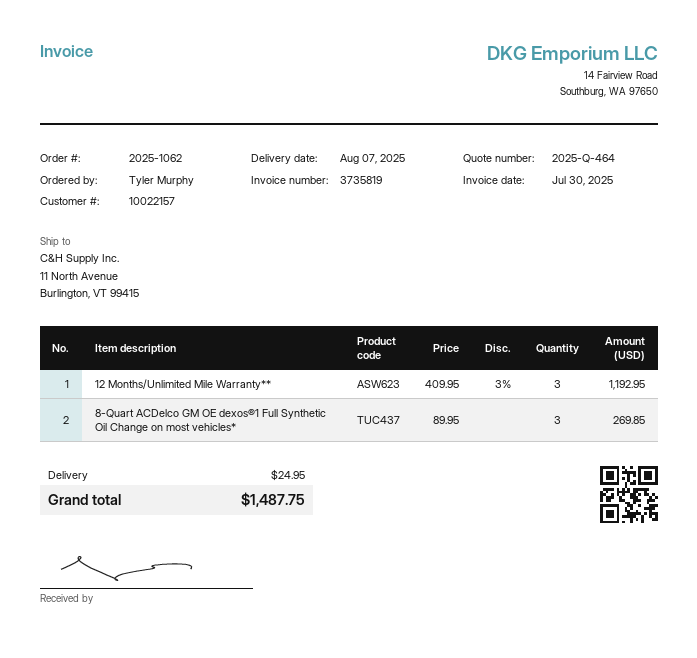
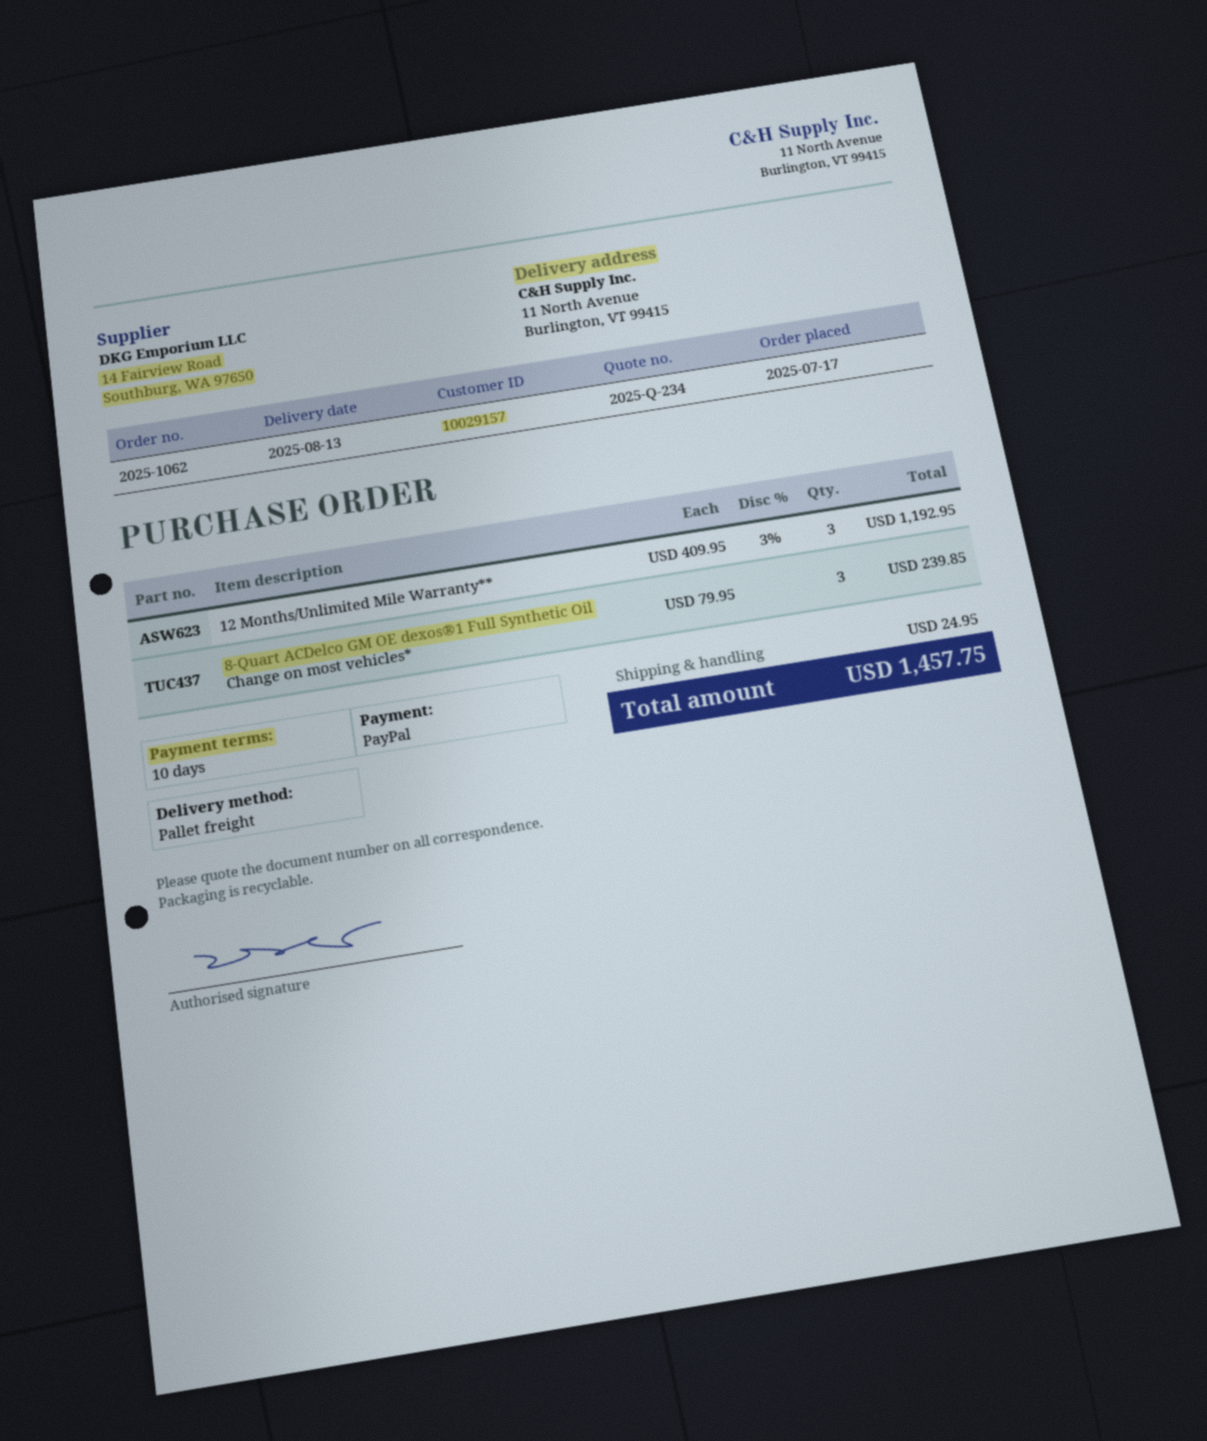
quote number: 2025-Q-464 -> 2025-Q-234
delivery date: 2025-08-07 -> 2025-08-13
customer number: 10022157 -> 10029157
8-Quart ACDelco GM OE dexos®1 Full Synthetic Oil Change on most vehicles*: 3 x 89.95 = 269.85 -> 3 x 79.95 = 239.85
total: 1487.75 -> 1457.75

